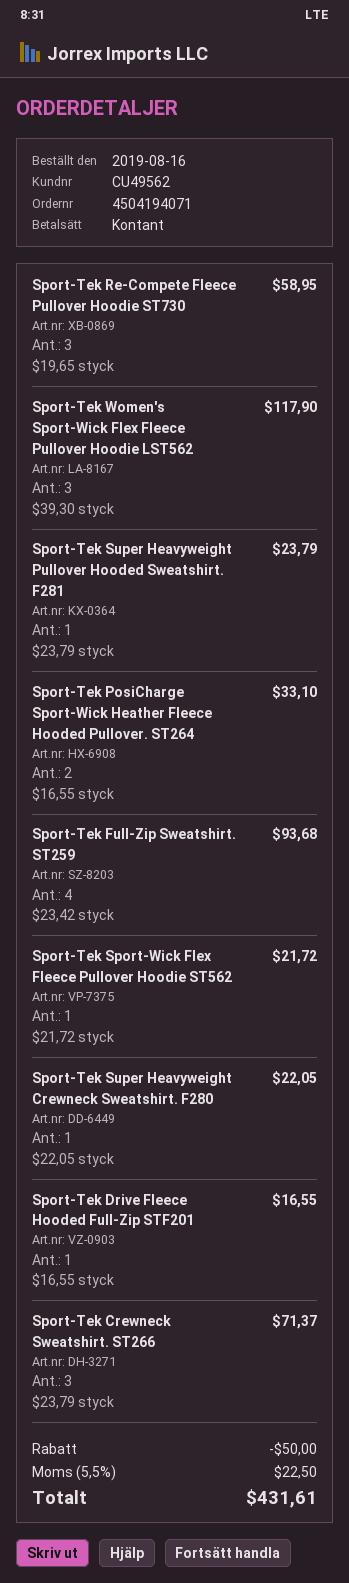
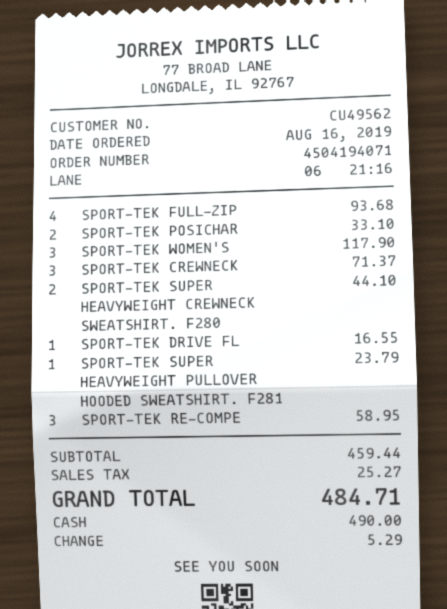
Sport-Tek Sport-Wick Flex Fleece Pullover Hoodie ST562: 1 for 21.72 -> none
Sport-Tek Super Heavyweight Crewneck Sweatshirt. F280: 1 for 22.05 -> 2 for 44.10
discount: 50.00 -> none
tax: 22.50 -> 25.27
total: 431.61 -> 484.71

